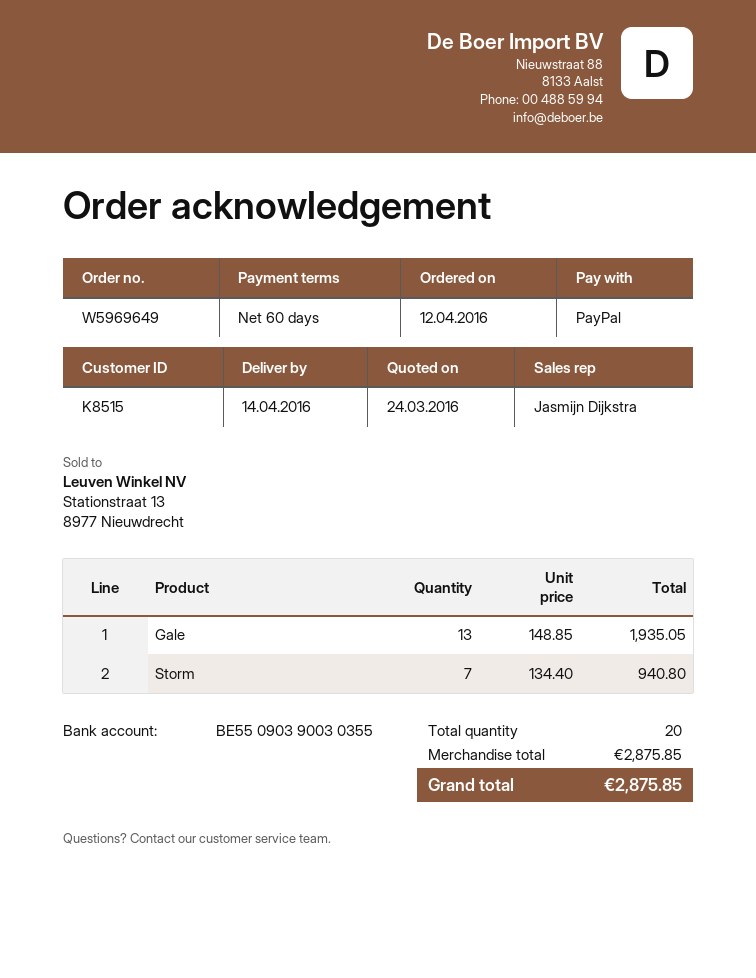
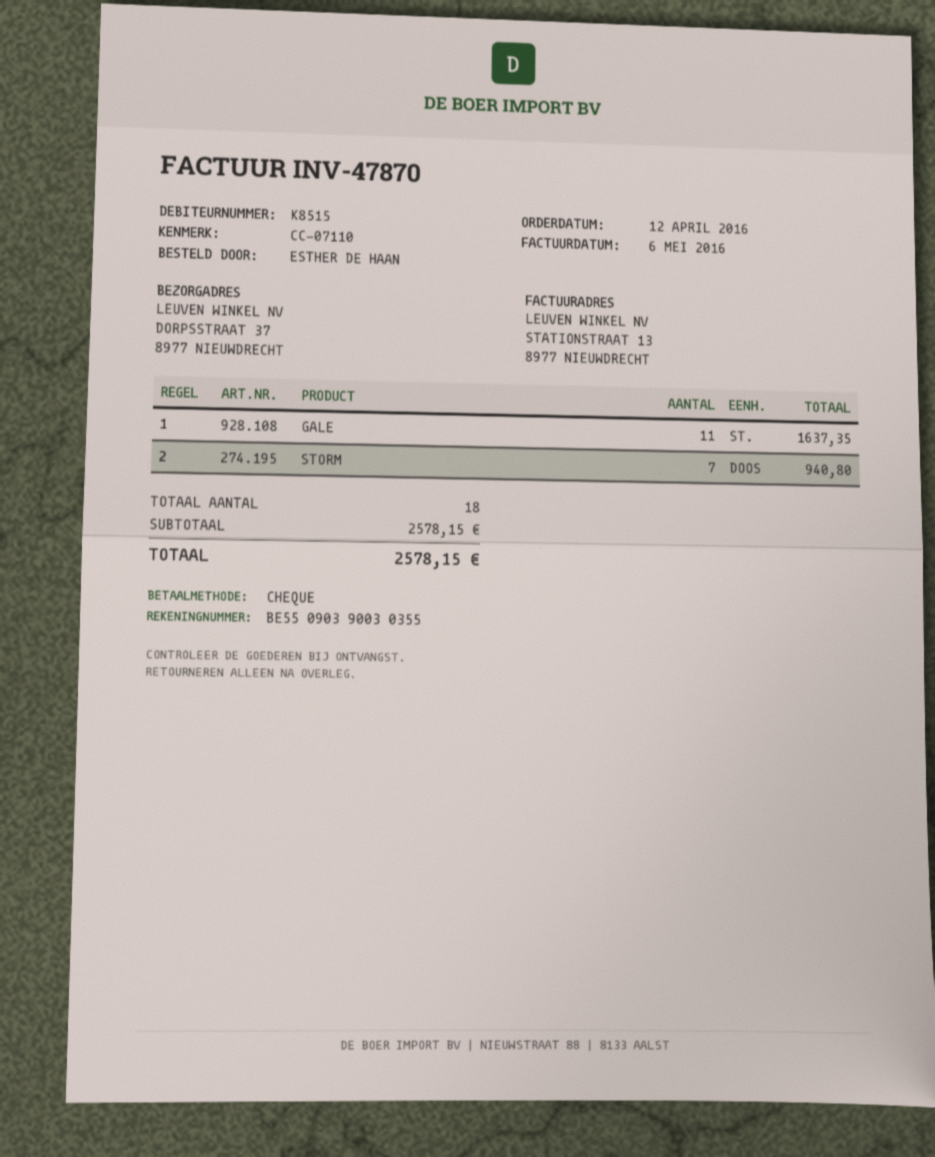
payment method: PayPal -> cheque
Gale: 13 for 1935.05 -> 11 for 1637.35
total quantity: 20 -> 18
subtotal: 2875.85 -> 2578.15
total: 2875.85 -> 2578.15

